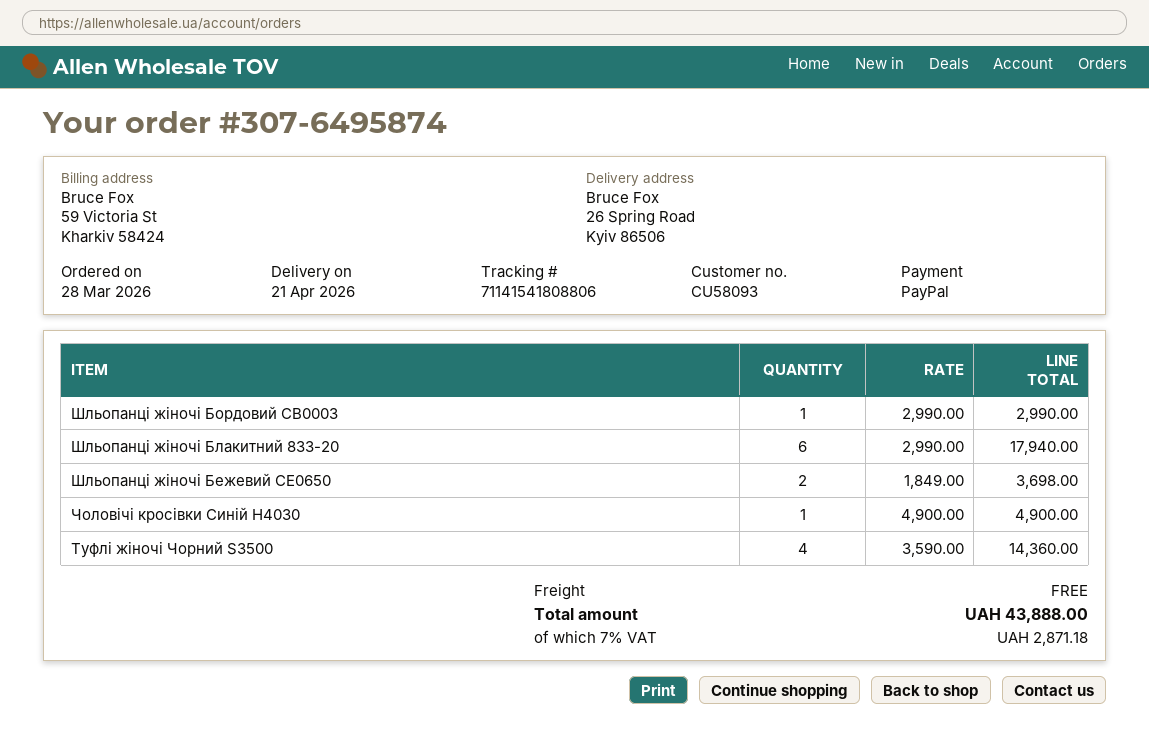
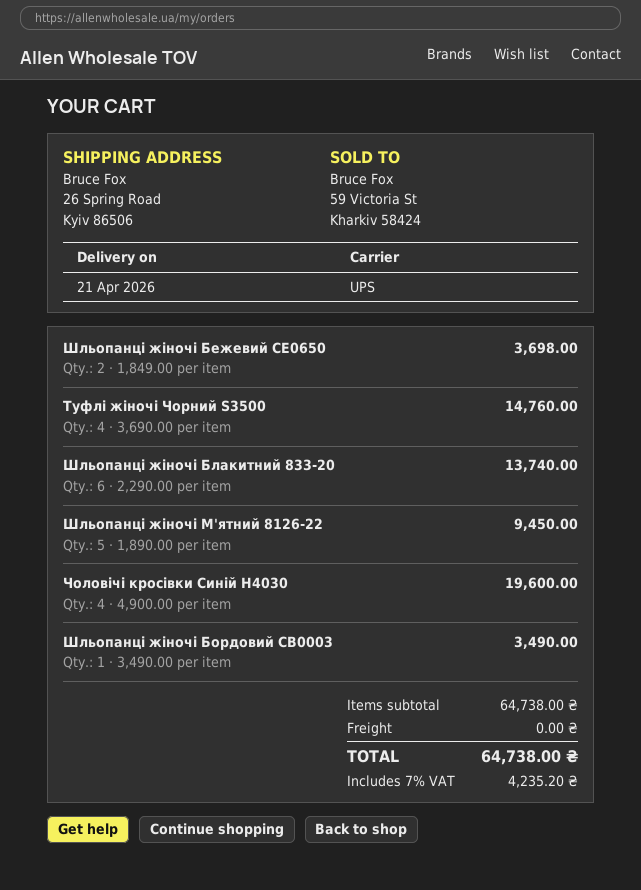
Шльопанці жіночі Бордовий CB0003: 1 x 2990.00 = 2990.00 -> 1 x 3490.00 = 3490.00
Шльопанці жіночі Блакитний 833-20: 6 x 2990.00 = 17940.00 -> 6 x 2290.00 = 13740.00
Чоловічі кросівки Синій H4030: 1 x 4900.00 = 4900.00 -> 4 x 4900.00 = 19600.00
Туфлі жіночі Чорний S3500: 4 x 3590.00 = 14360.00 -> 4 x 3690.00 = 14760.00
Шльопанці жіночі М'ятний 8126-22: none -> 5 x 1890.00 = 9450.00
tax: 7% = 2871.18 -> 7% = 4235.20
total: 43888.00 -> 64738.00

